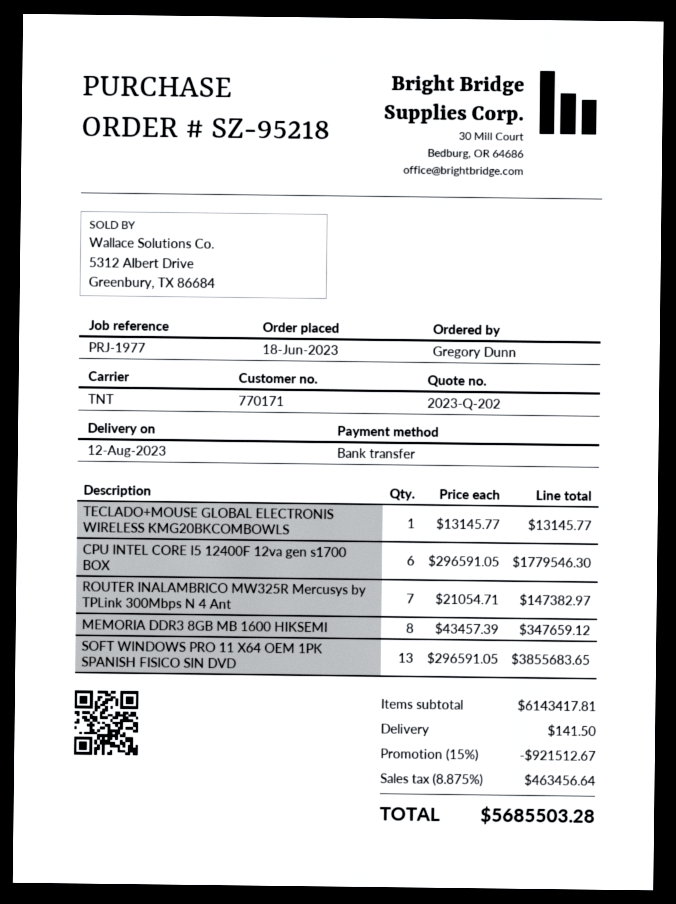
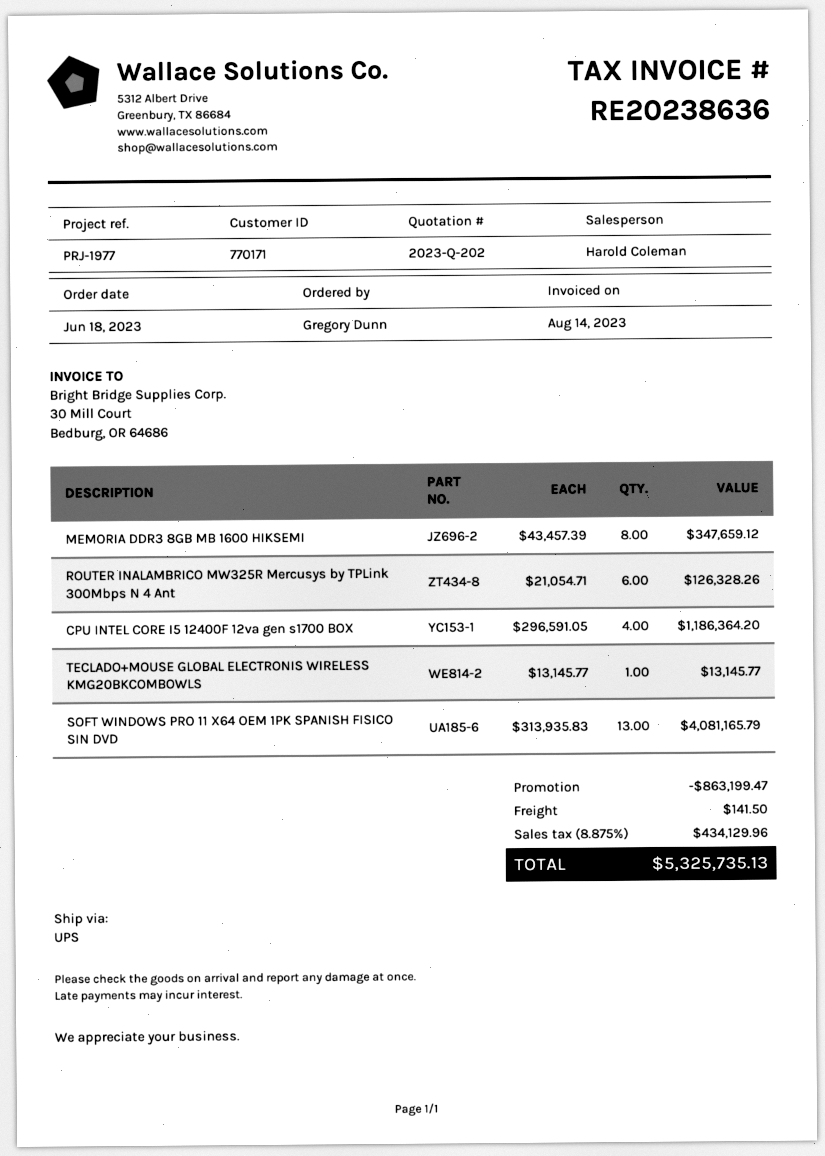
shipping method: TNT -> UPS
CPU INTEL CORE I5 12400F 12va gen s1700 BOX: 6 x 296591.05 = 1779546.30 -> 4 x 296591.05 = 1186364.20
ROUTER INALAMBRICO MW325R Mercusys by TPLink 300Mbps N 4 Ant: 7 x 21054.71 = 147382.97 -> 6 x 21054.71 = 126328.26
SOFT WINDOWS PRO 11 X64 OEM 1PK SPANISH FISICO SIN DVD: 13 x 296591.05 = 3855683.65 -> 13 x 313935.83 = 4081165.79
discount: 921512.67 -> 863199.47
tax: 8.875% = 463456.64 -> 8.875% = 434129.96
total: 5685503.28 -> 5325735.13

